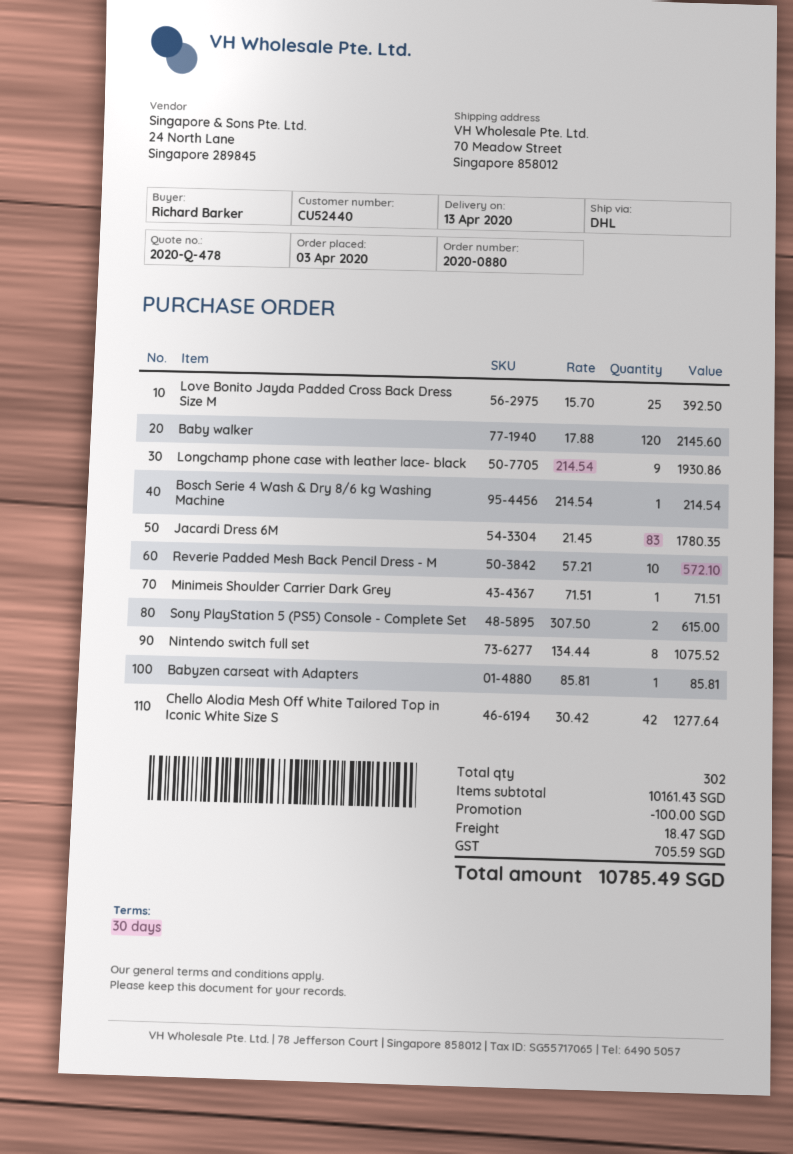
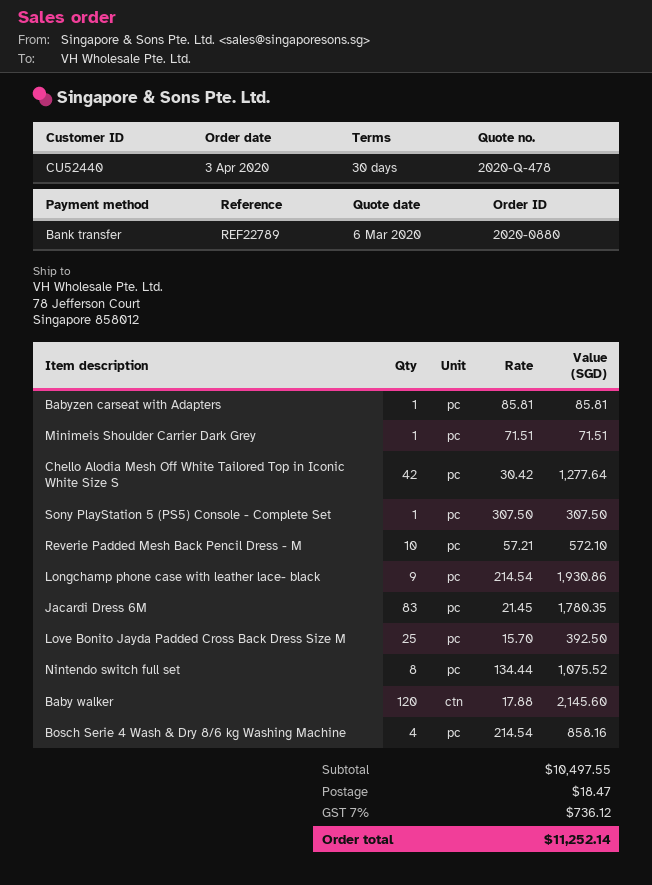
ship to: 70 Meadow Street, Singapore 858012 -> 78 Jefferson Court, Singapore 858012
Bosch Serie 4 Wash & Dry 8/6 kg Washing Machine: 1 x 214.54 = 214.54 -> 4 x 214.54 = 858.16
Sony PlayStation 5 (PS5) Console - Complete Set: 2 x 307.50 = 615.00 -> 1 x 307.50 = 307.50
subtotal: 10161.43 -> 10497.55
discount: 100.00 -> none
tax: 705.59 -> 736.12
total: 10785.49 -> 11252.14

